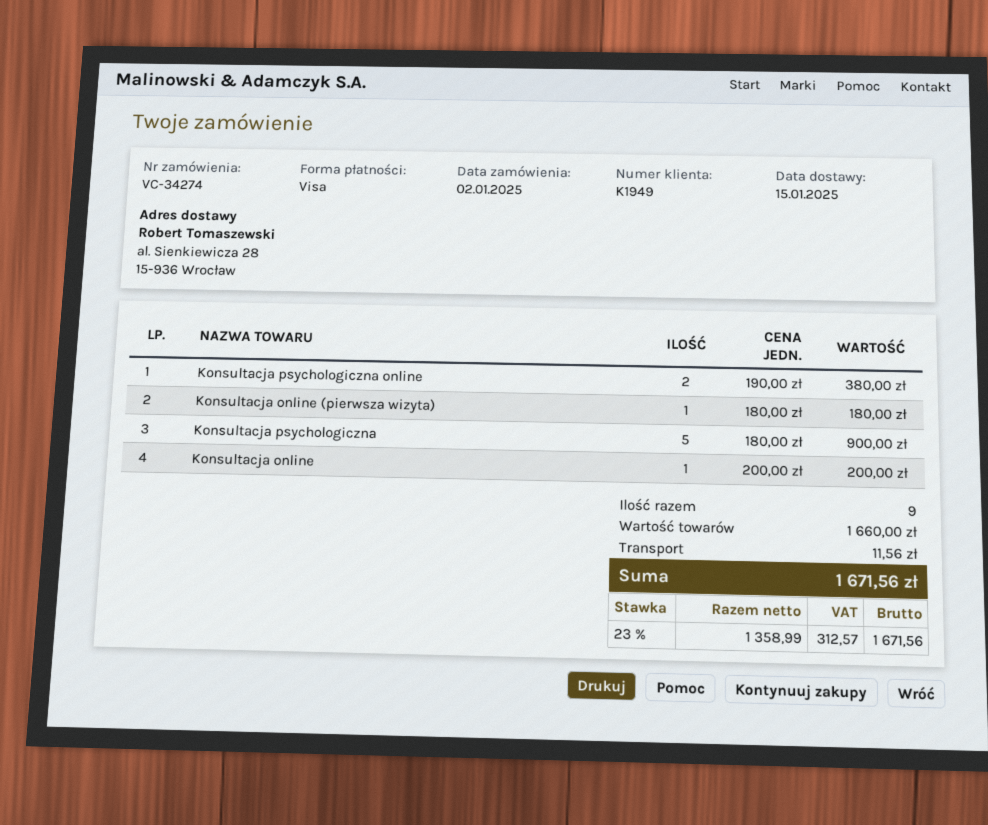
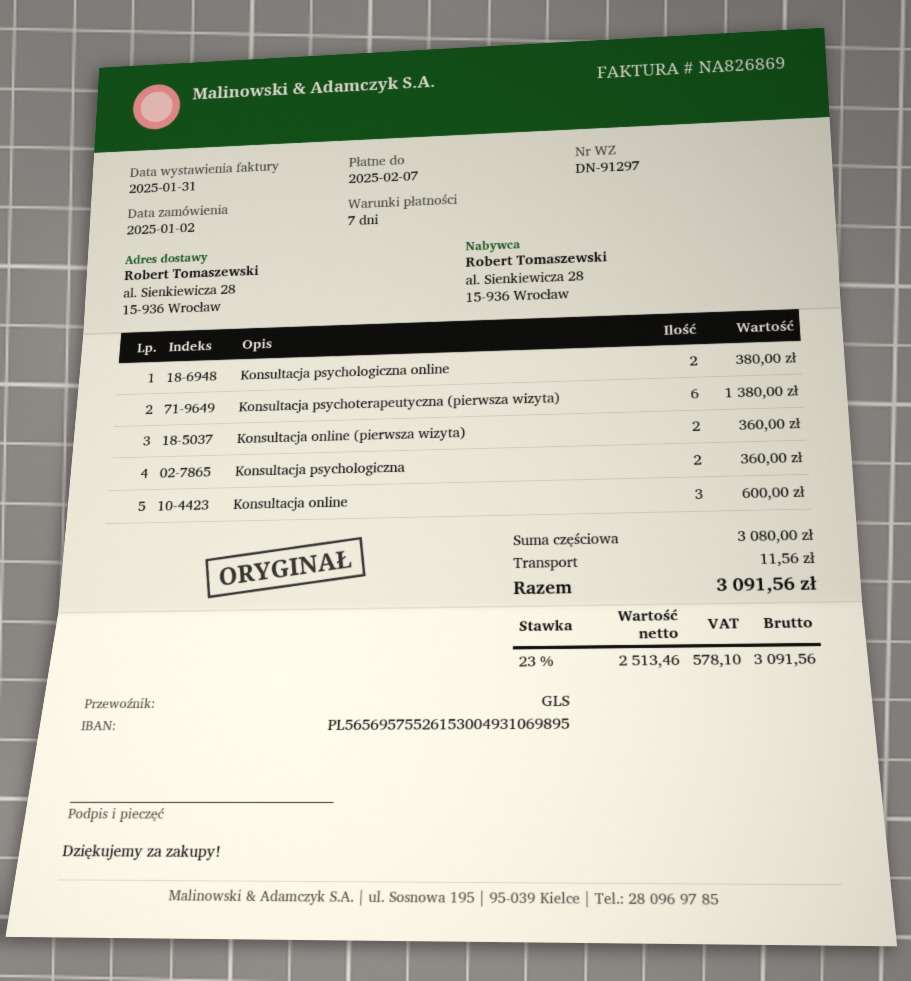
Konsultacja online (pierwsza wizyta): 1 for 180.00 -> 2 for 360.00
Konsultacja psychologiczna: 5 for 900.00 -> 2 for 360.00
Konsultacja online: 1 for 200.00 -> 3 for 600.00
Konsultacja psychoterapeutyczna (pierwsza wizyta): none -> 6 for 1380.00
subtotal: 1660.00 -> 3080.00
net: 1358.99 -> 2513.46
tax: 23% = 312.57 -> 23% = 578.10
total: 1671.56 -> 3091.56

